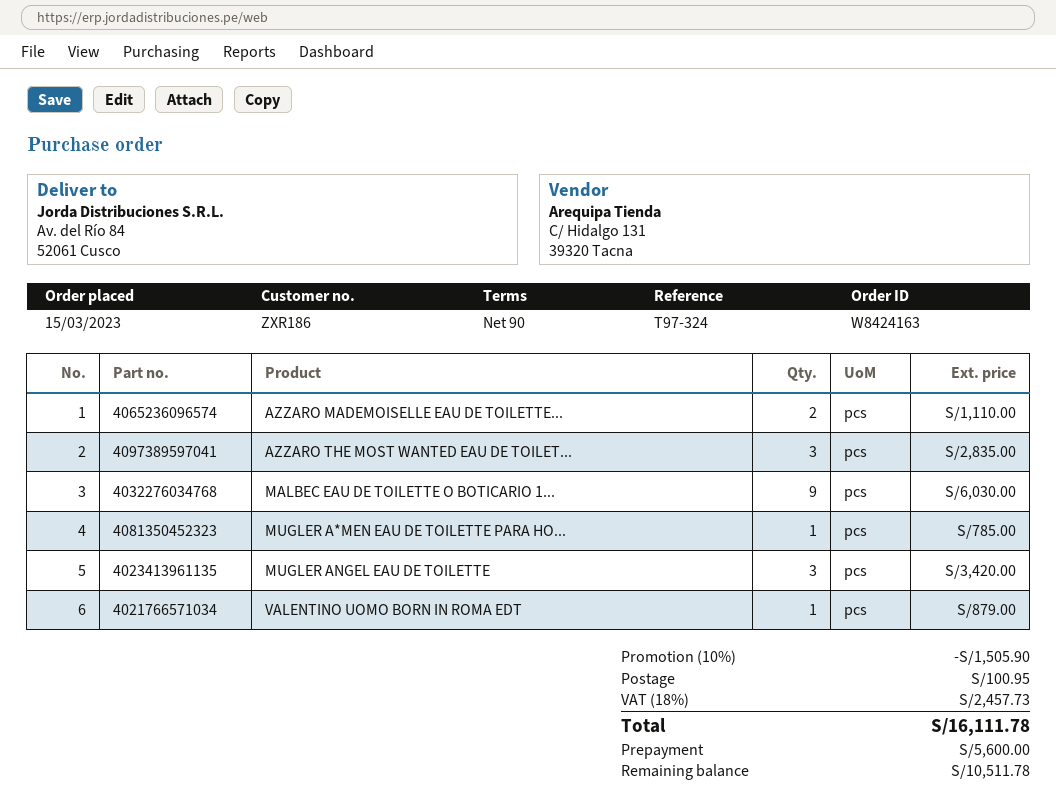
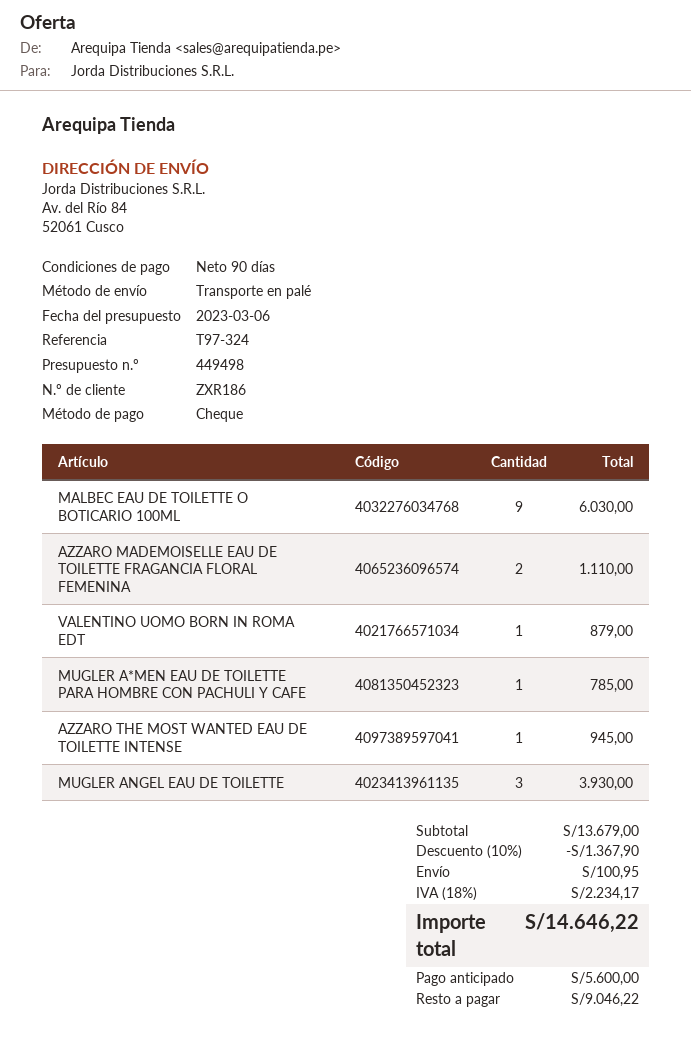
AZZARO THE MOST WANTED EAU DE TOILET...: 3 for 2835.00 -> 1 for 945.00
MUGLER ANGEL EAU DE TOILETTE: 3 for 3420.00 -> 3 for 3930.00
discount: 10% = 1505.90 -> 10% = 1367.90
tax: 18% = 2457.73 -> 18% = 2234.17
total: 16111.78 -> 14646.22
balance: 10511.78 -> 9046.22

